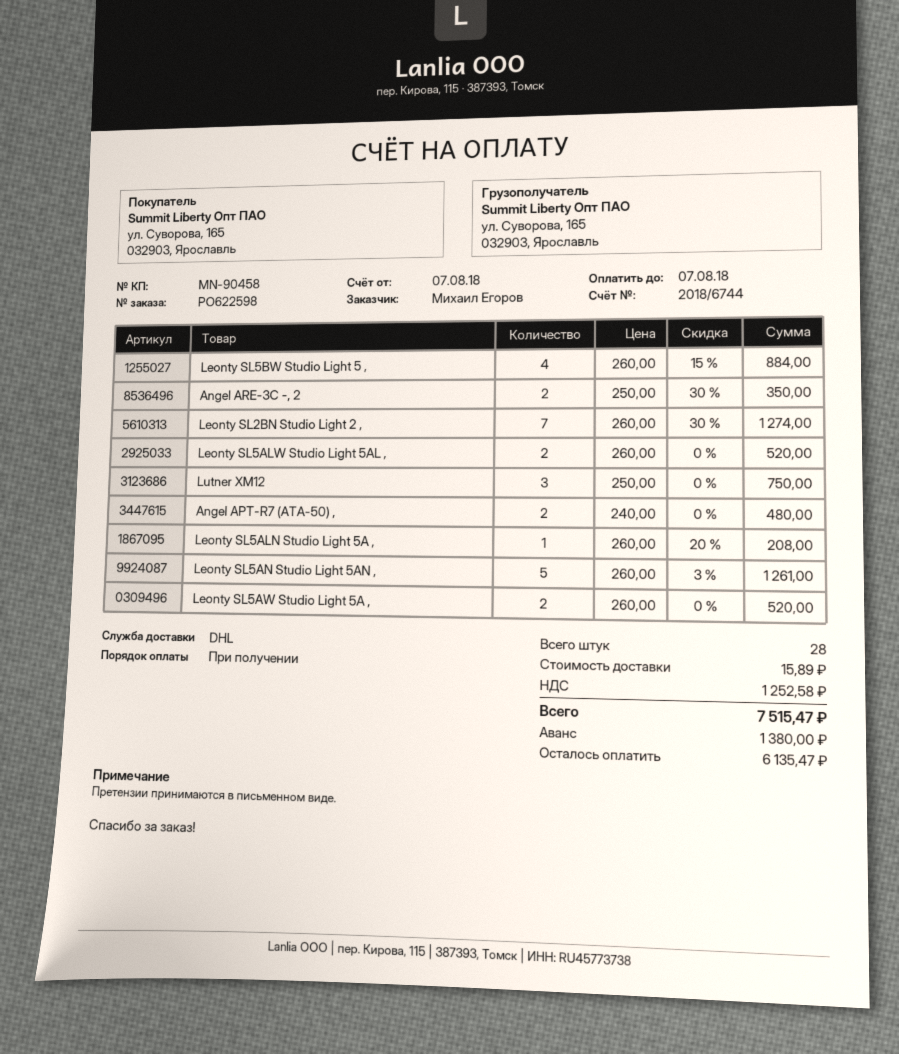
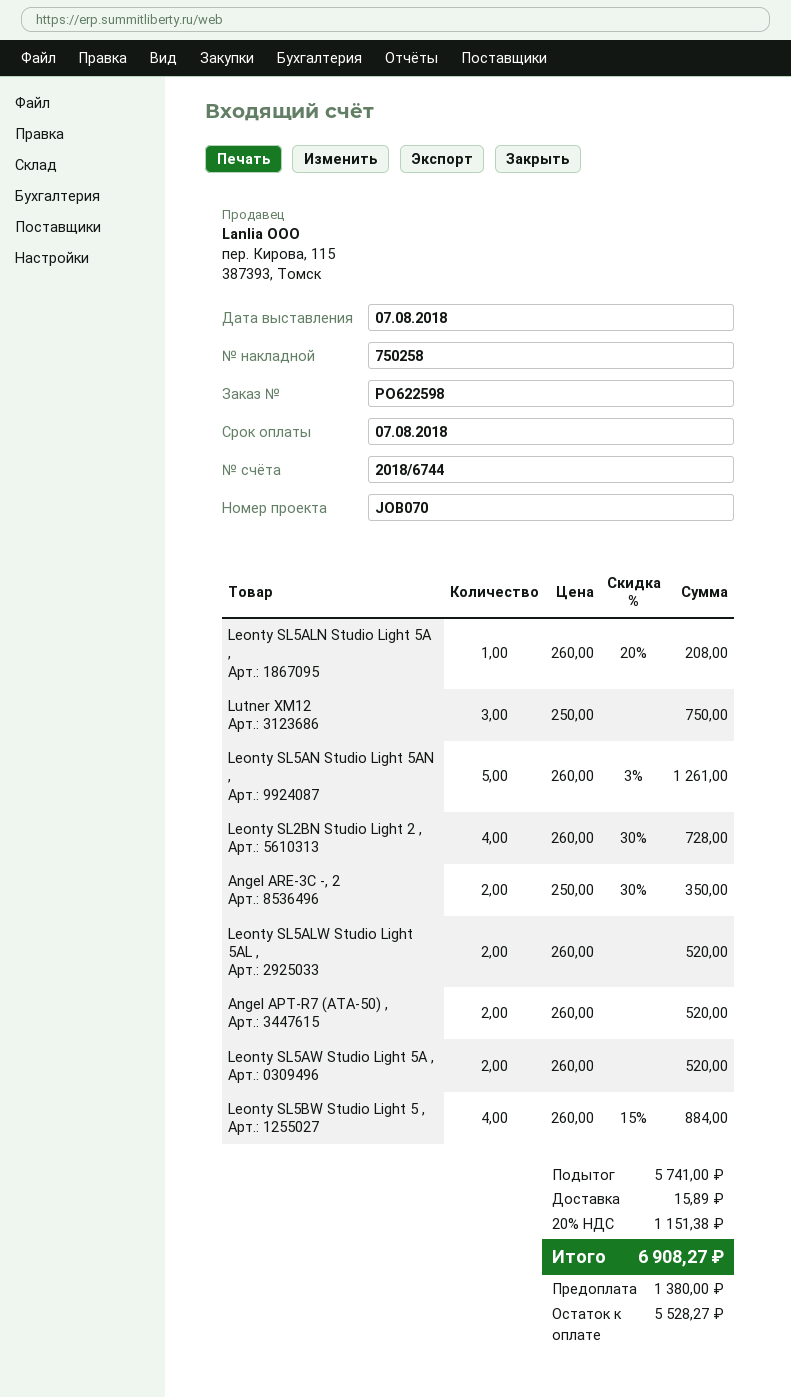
Leonty SL2BN Studio Light 2 ,: 7 x 260.00 - 30% = 1274.00 -> 4 x 260.00 - 30% = 728.00
Angel APT-R7 (ATA-50) ,: 2 x 240.00 = 480.00 -> 2 x 260.00 = 520.00
tax: 1252.58 -> 1151.38
total: 7515.47 -> 6908.27
balance: 6135.47 -> 5528.27

